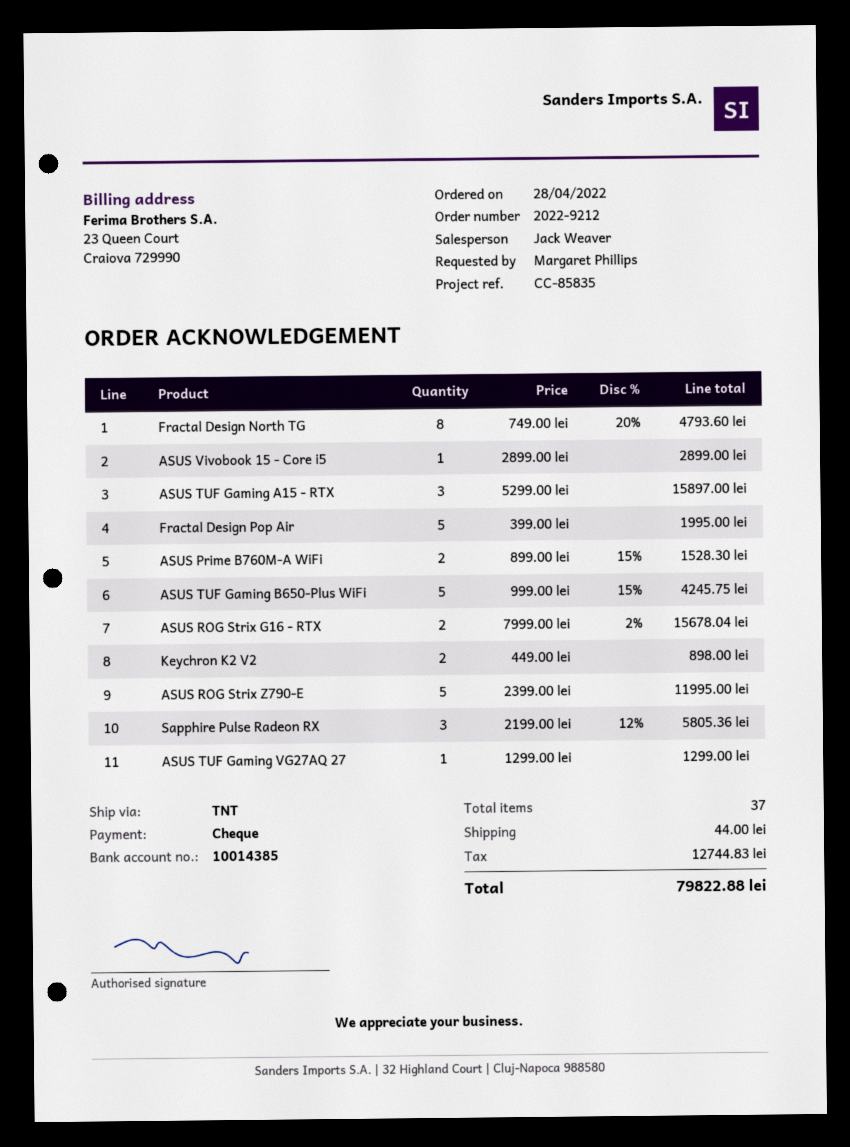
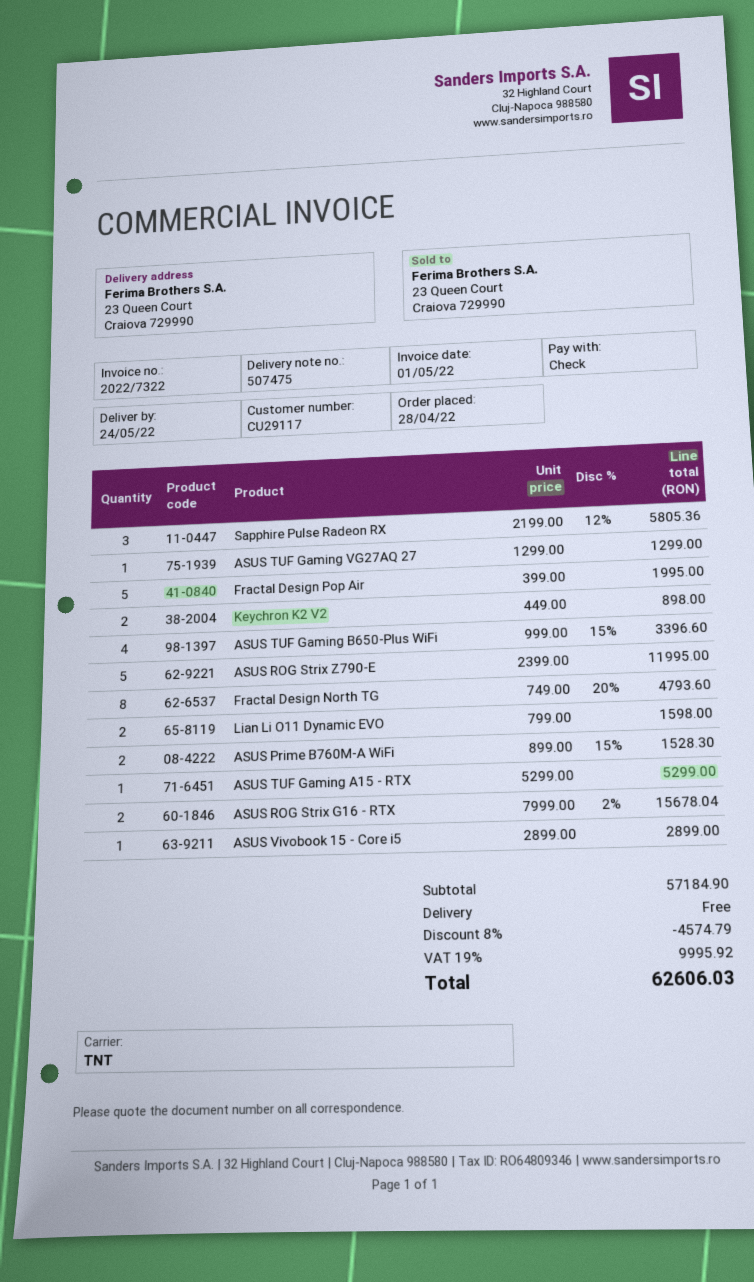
ASUS TUF Gaming A15 - RTX: 3 x 5299.00 = 15897.00 -> 1 x 5299.00 = 5299.00
ASUS TUF Gaming B650-Plus WiFi: 5 x 999.00 - 15% = 4245.75 -> 4 x 999.00 - 15% = 3396.60
Lian Li O11 Dynamic EVO: none -> 2 x 799.00 = 1598.00
discount: none -> 8% = 4574.79
shipping: 44.00 -> 0.00
tax: 12744.83 -> 9995.92
total: 79822.88 -> 62606.03

